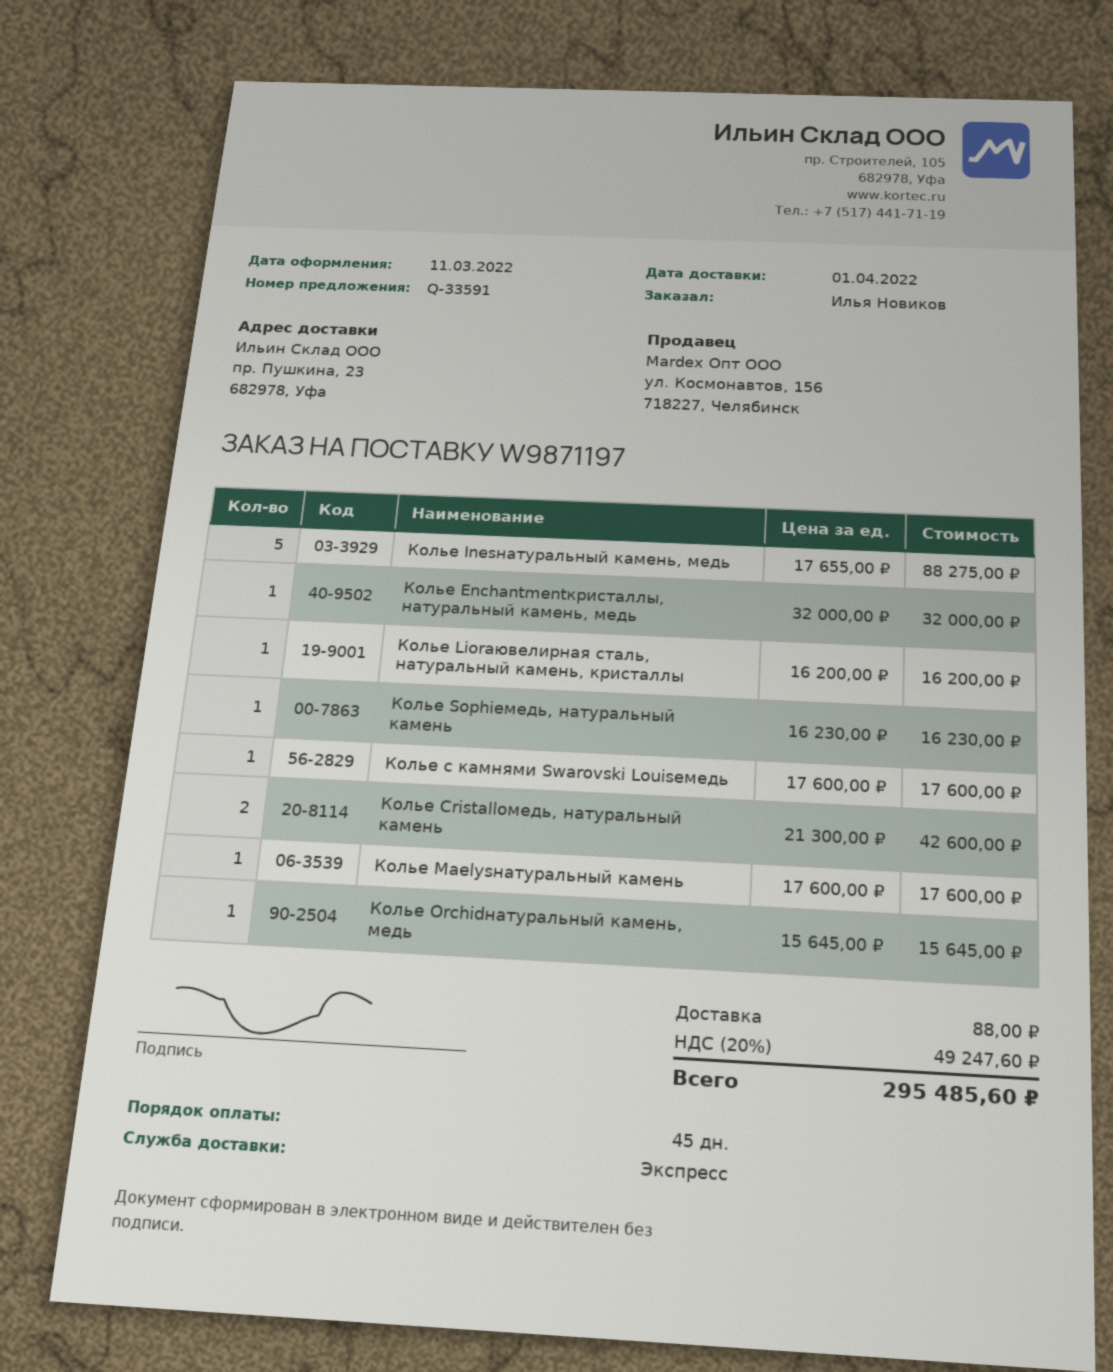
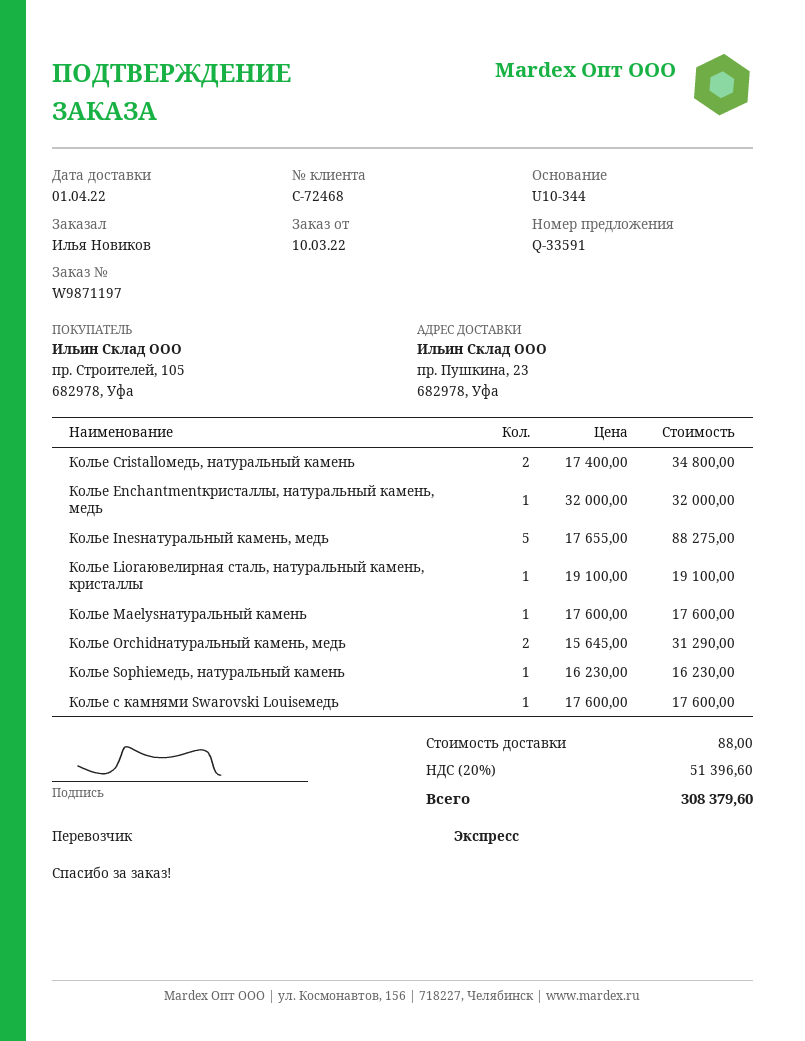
order date: 2022-03-11 -> 2022-03-10
Колье Lioraювелирная сталь, натуральный камень, кристаллы: 1 x 16200.00 = 16200.00 -> 1 x 19100.00 = 19100.00
Колье Cristalloмедь, натуральный камень: 2 x 21300.00 = 42600.00 -> 2 x 17400.00 = 34800.00
Колье Orchidнатуральный камень, медь: 1 x 15645.00 = 15645.00 -> 2 x 15645.00 = 31290.00
tax: 20% = 49247.60 -> 20% = 51396.60
total: 295485.60 -> 308379.60

